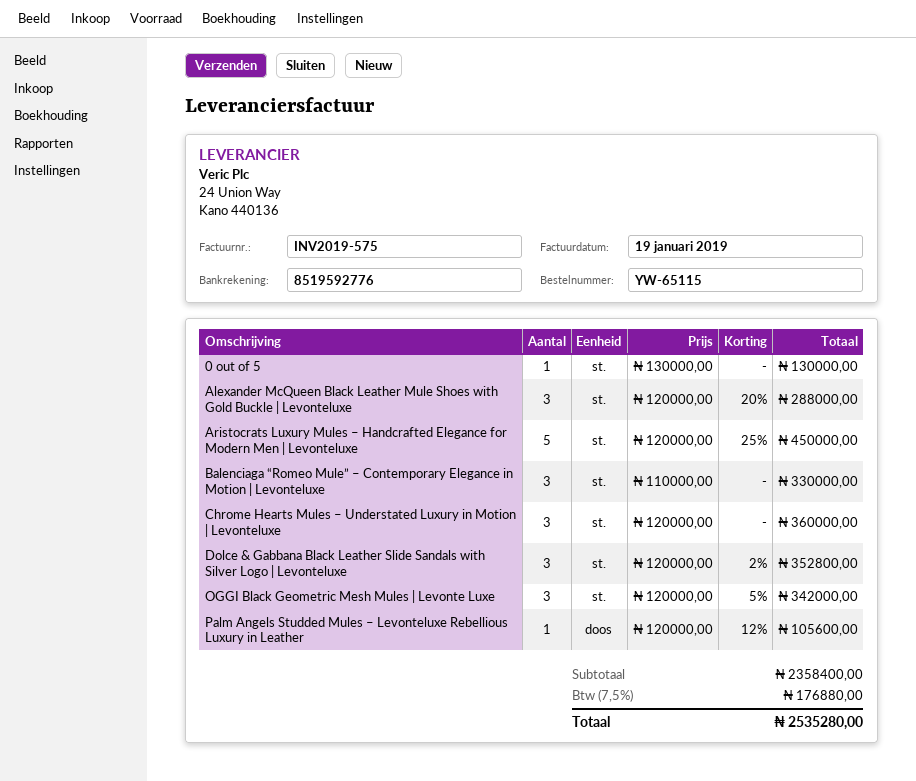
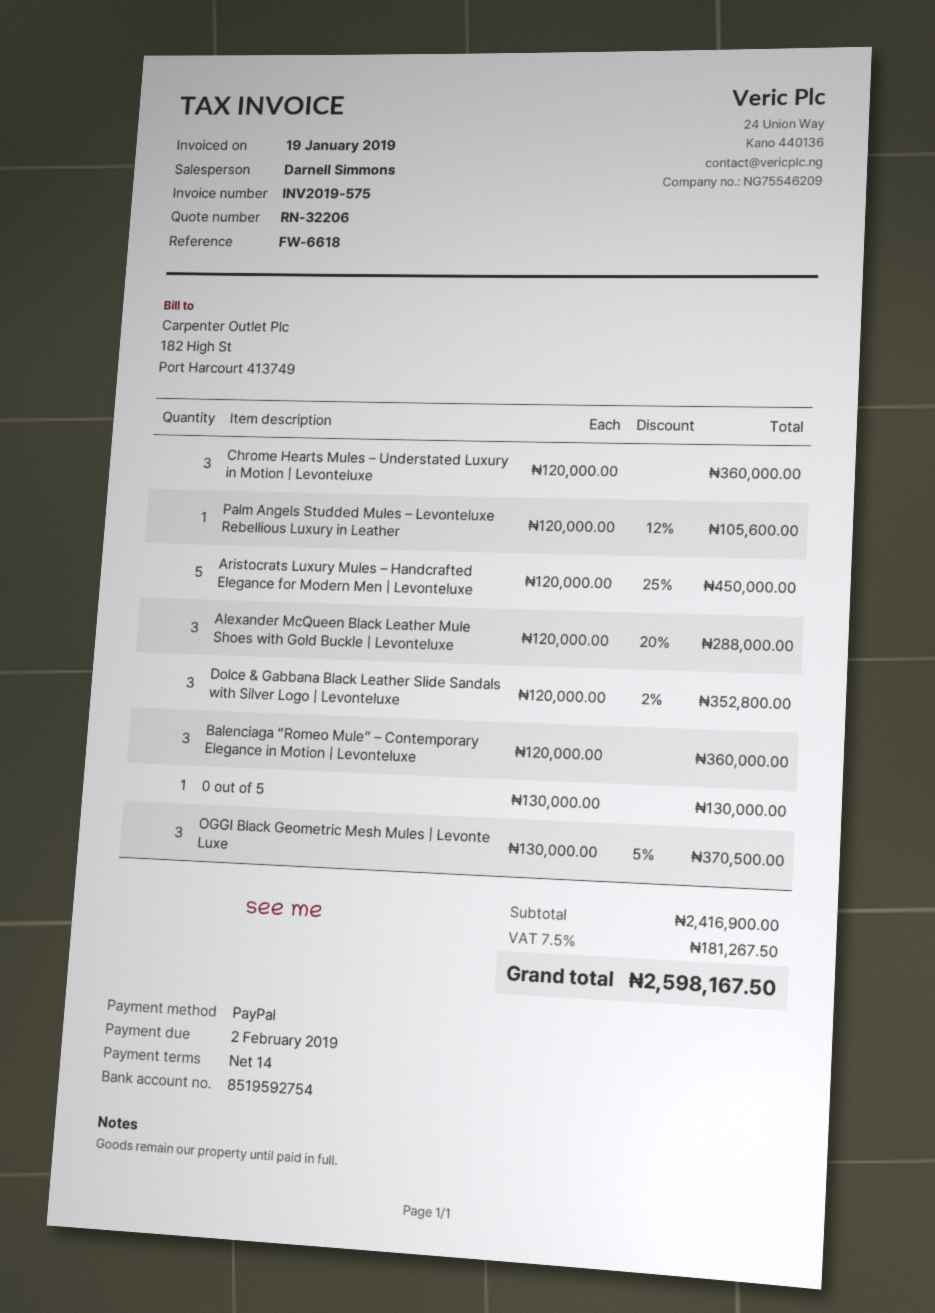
bank account: 8519592776 -> 8519592754
Balenciaga “Romeo Mule” – Contemporary Elegance in Motion | Levonteluxe: 3 x 110000.00 = 330000.00 -> 3 x 120000.00 = 360000.00
OGGI Black Geometric Mesh Mules | Levonte Luxe: 3 x 120000.00 - 5% = 342000.00 -> 3 x 130000.00 - 5% = 370500.00
subtotal: 2358400.00 -> 2416900.00
tax: 7.5% = 176880.00 -> 7.5% = 181267.50
total: 2535280.00 -> 2598167.50

